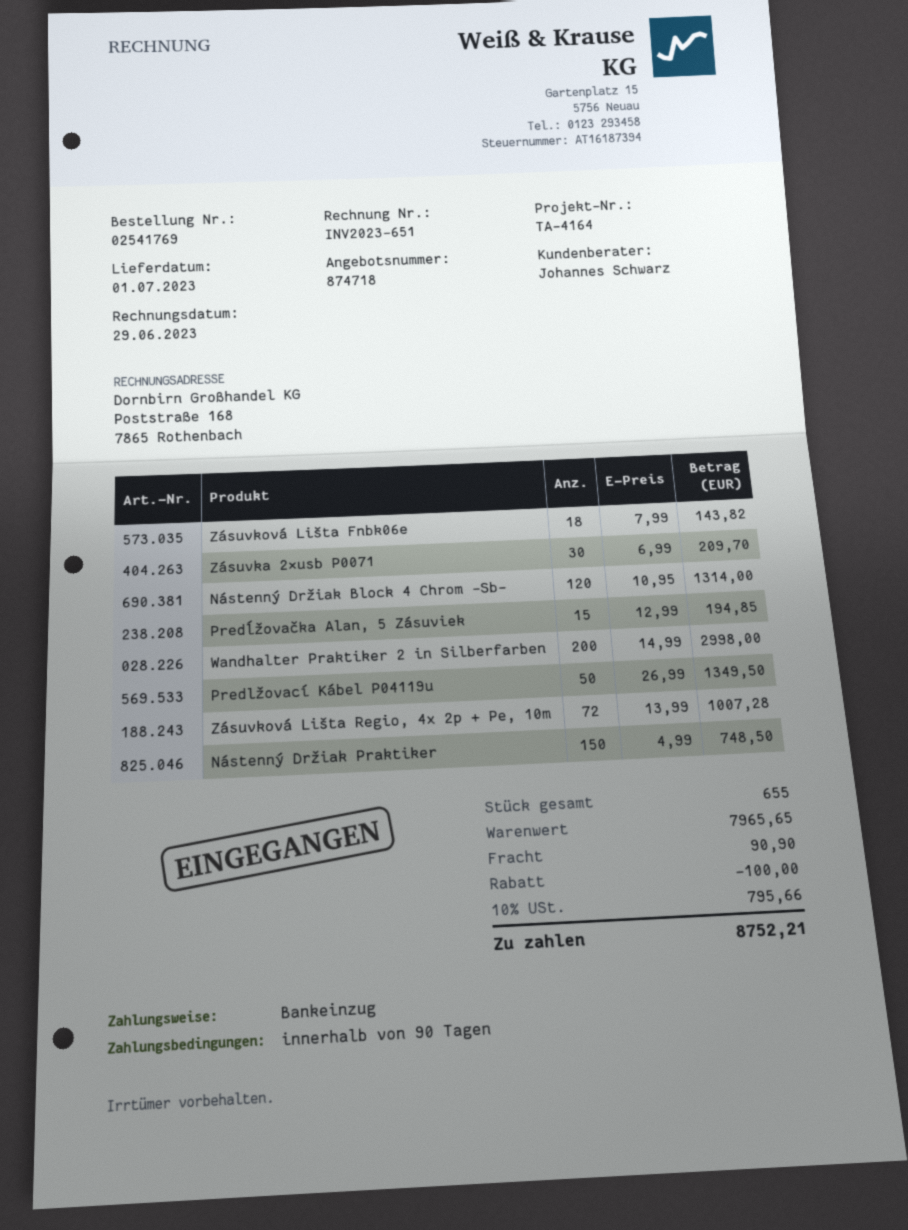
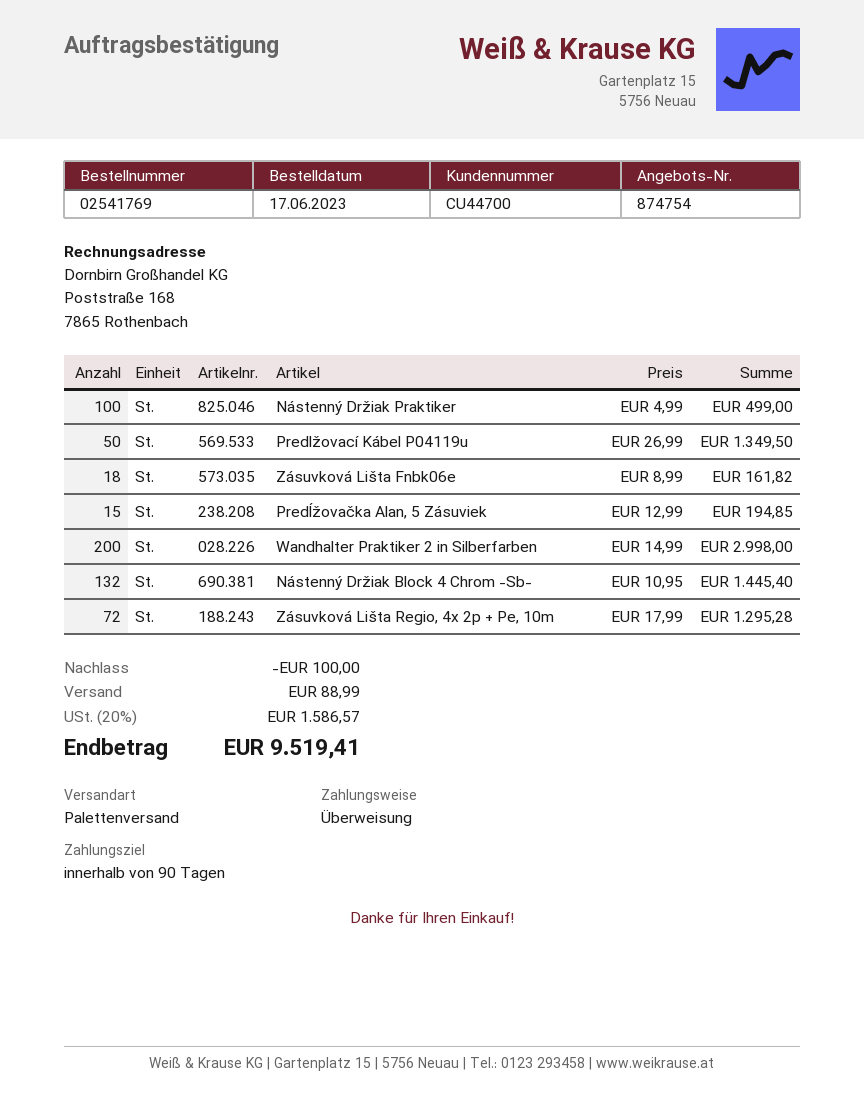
quote number: 874718 -> 874754
payment method: direct debit -> bank transfer
Zásuvková Lišta Fnbk06e: 18 x 7.99 = 143.82 -> 18 x 8.99 = 161.82
Zásuvka 2×usb P0071: 30 x 6.99 = 209.70 -> none
Nástenný Držiak Block 4 Chrom -Sb-: 120 x 10.95 = 1314.00 -> 132 x 10.95 = 1445.40
Zásuvková Lišta Regio, 4x 2p + Pe, 10m: 72 x 13.99 = 1007.28 -> 72 x 17.99 = 1295.28
Nástenný Držiak Praktiker: 150 x 4.99 = 748.50 -> 100 x 4.99 = 499.00
shipping: 90.90 -> 88.99
tax: 10% = 795.66 -> 20% = 1586.57
total: 8752.21 -> 9519.41

